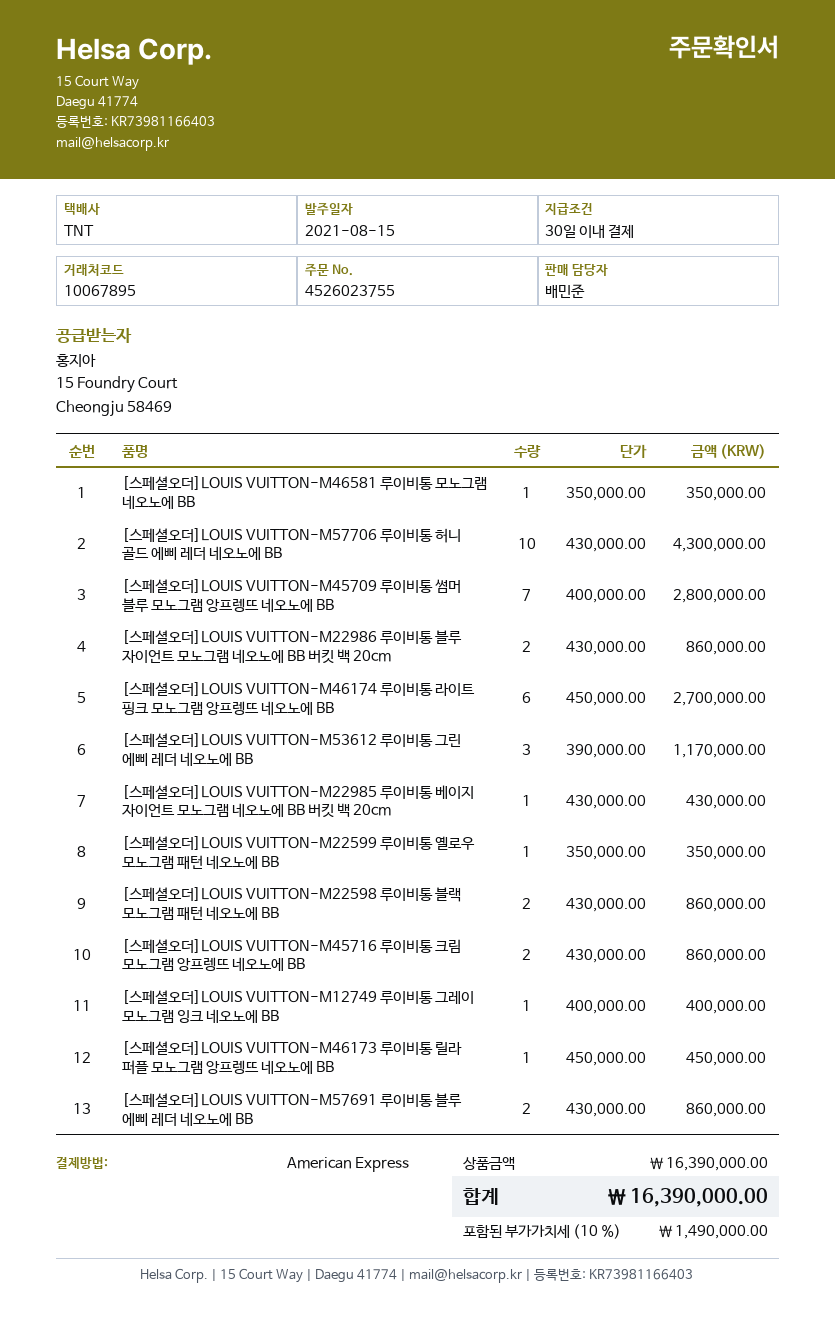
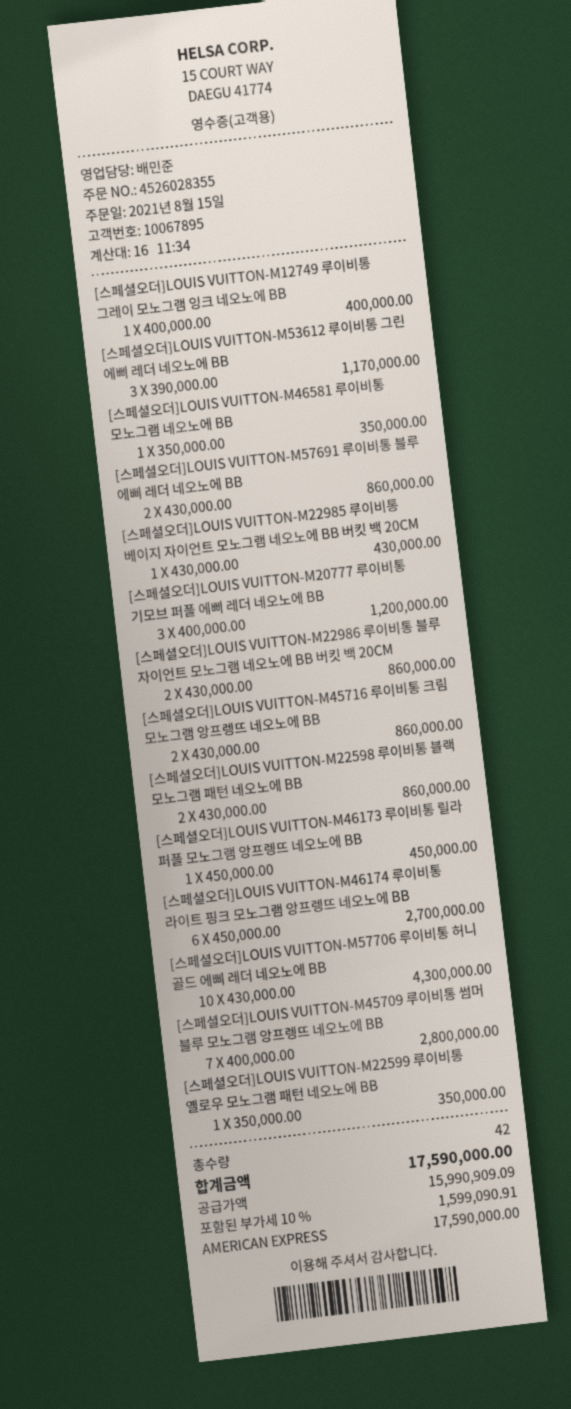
order number: 4526023755 -> 4526028355
[스페셜오더]LOUIS VUITTON-M20777 루이비통 기모브 퍼플 에삐 레더 네오노에 BB: none -> 3 x 400000.00 = 1200000.00
tax: 10% = 1490000.00 -> 10% = 1599090.91
total: 16390000.00 -> 17590000.00

